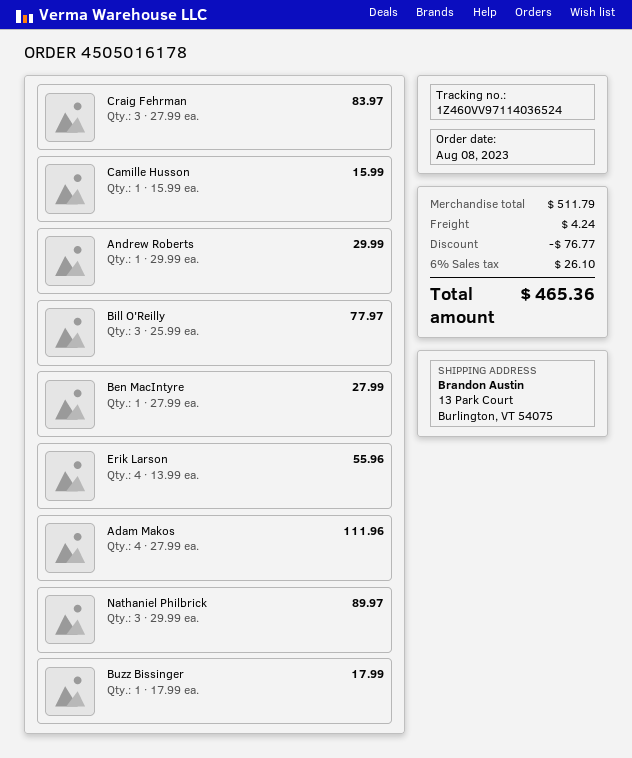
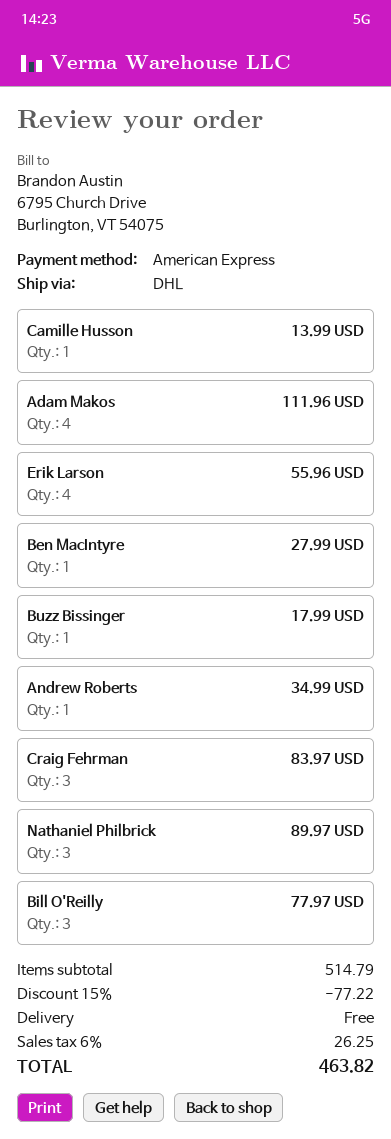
Camille Husson: 1 for 15.99 -> 1 for 13.99
Andrew Roberts: 1 for 29.99 -> 1 for 34.99
subtotal: 511.79 -> 514.79
discount: 76.77 -> 77.22
shipping: 4.24 -> 0.00
tax: 6% = 26.10 -> 6% = 26.25
total: 465.36 -> 463.82

